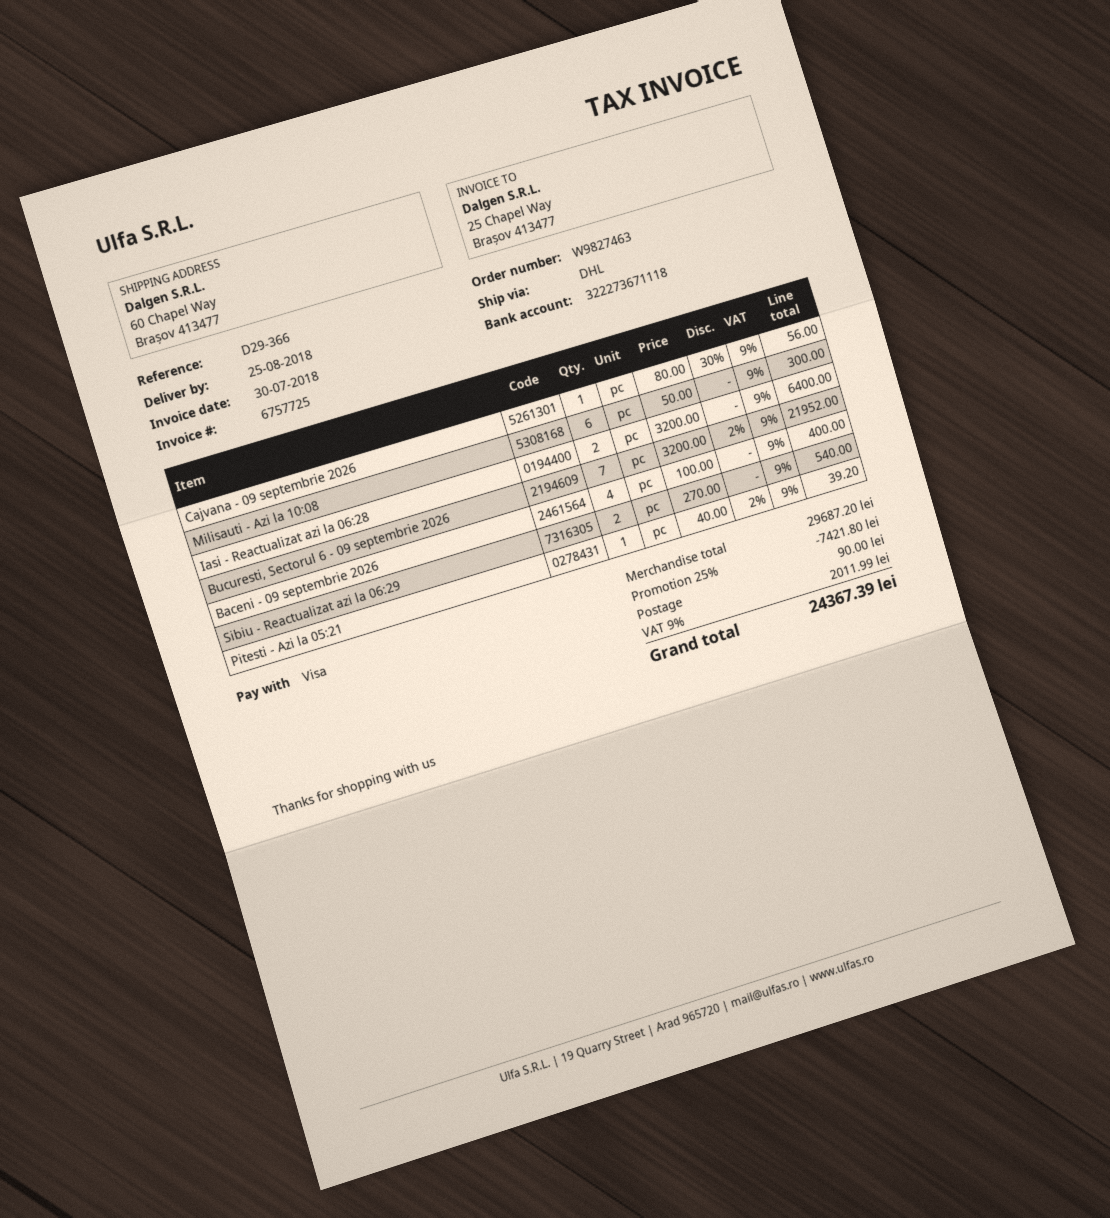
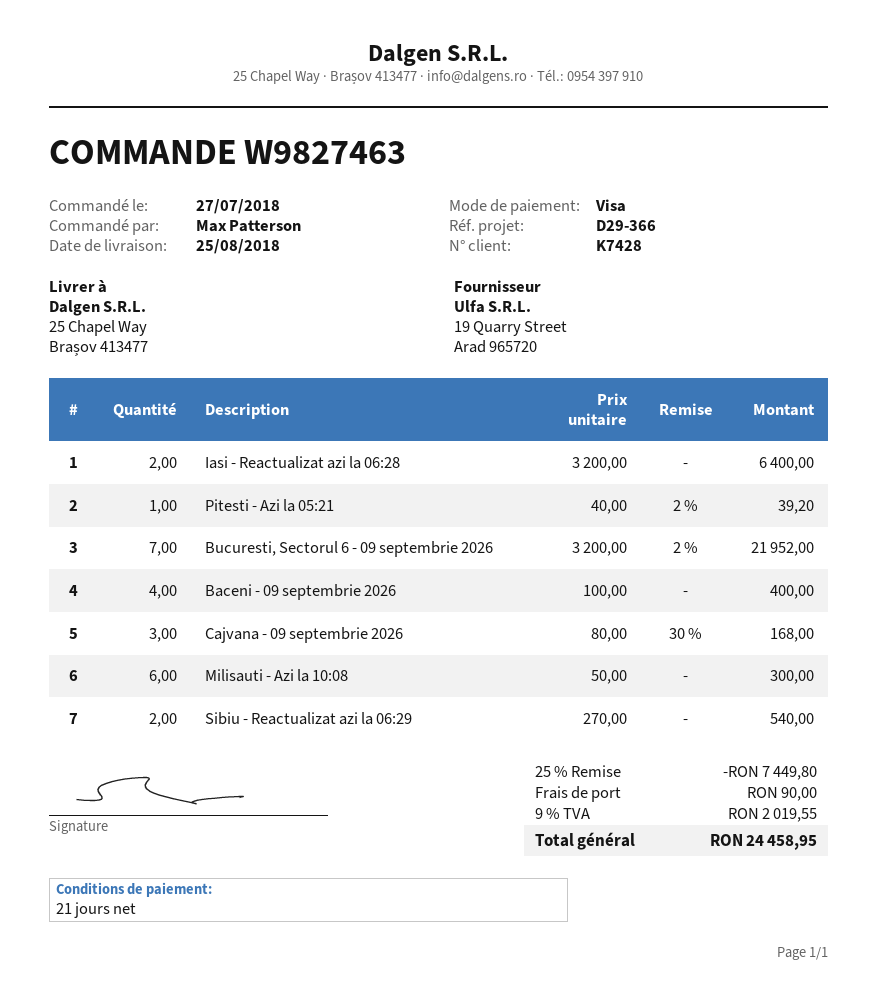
ship to: 60 Chapel Way, Brașov 413477 -> 25 Chapel Way, Brașov 413477
Cajvana - 09 septembrie 2026: 1 x 80.00 - 30% = 56.00 -> 3 x 80.00 - 30% = 168.00
discount: 25% = 7421.80 -> 25% = 7449.80
tax: 9% = 2011.99 -> 9% = 2019.55
total: 24367.39 -> 24458.95

